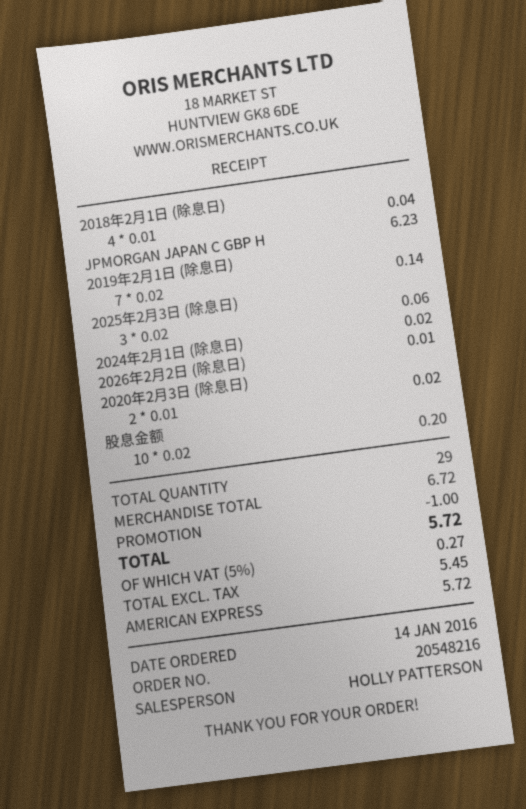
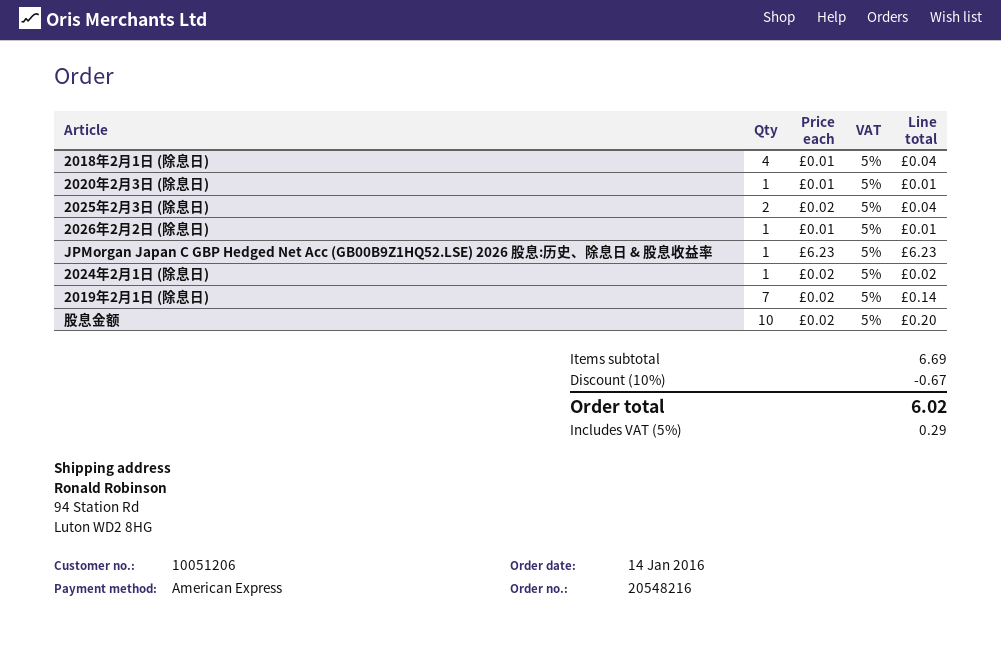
2025年2月3日 (除息日): 3 x 0.02 = 0.06 -> 2 x 0.02 = 0.04
2020年2月3日 (除息日): 2 x 0.01 = 0.02 -> 1 x 0.01 = 0.01
subtotal: 6.72 -> 6.69
discount: 1.00 -> 0.67
tax: 5% = 0.27 -> 5% = 0.29
total: 5.72 -> 6.02

